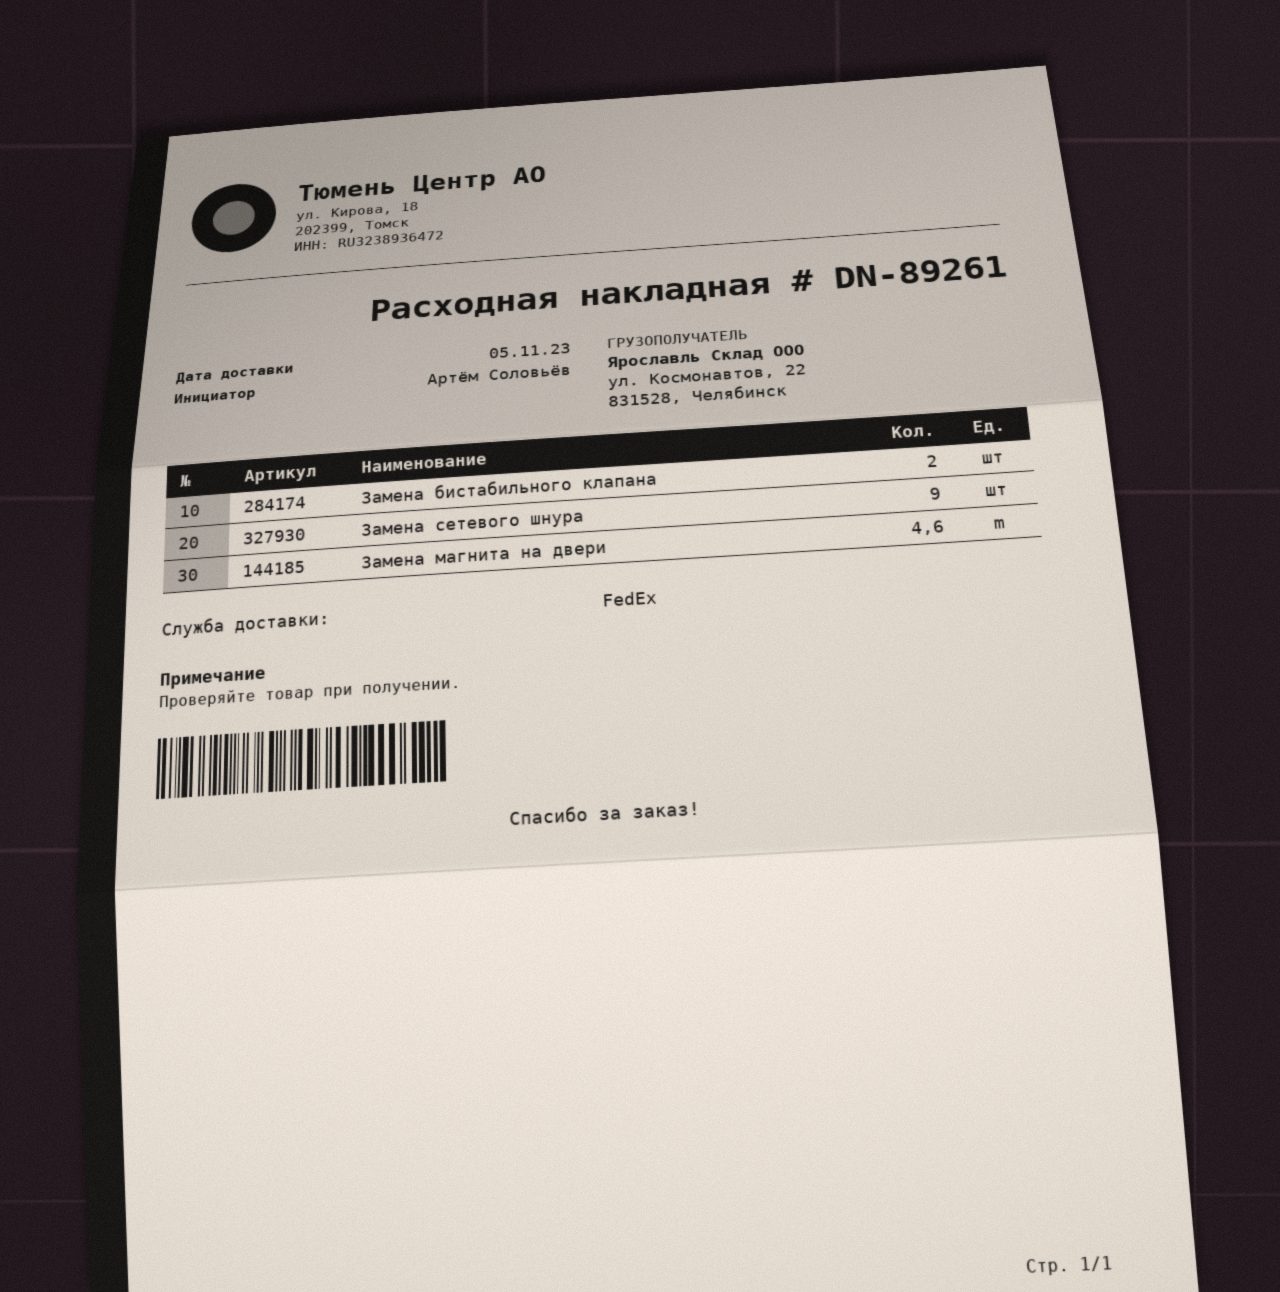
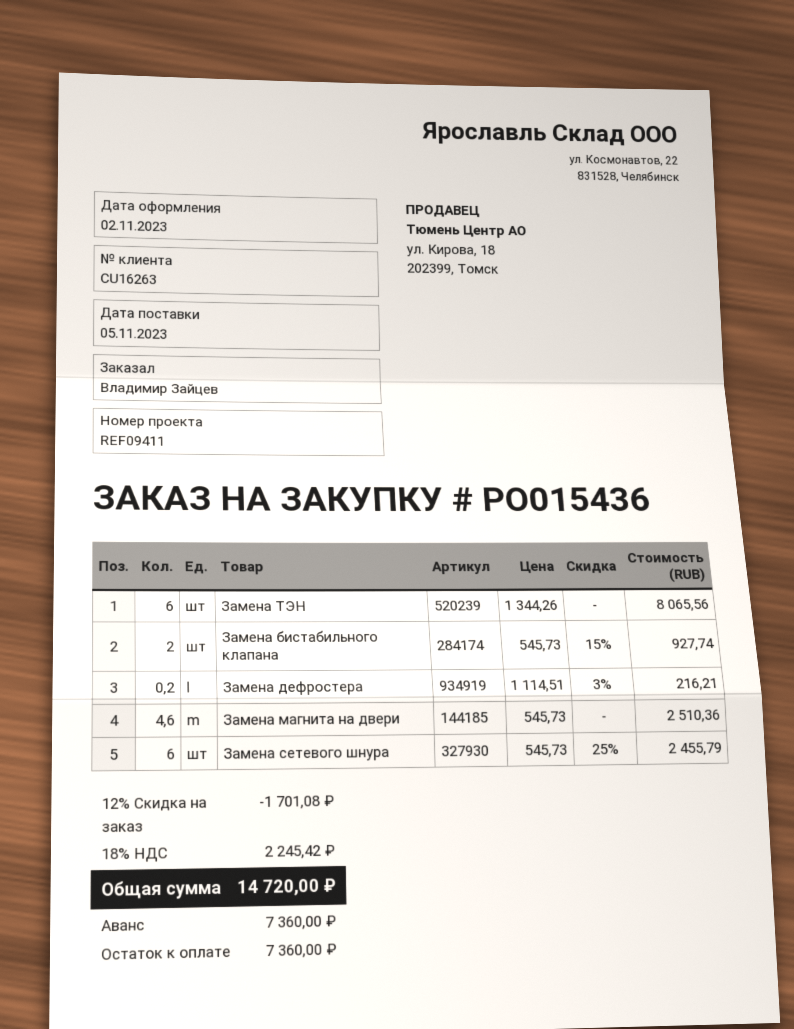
ordered by: Артём Соловьёв -> Владимир Зайцев
Замена сетевого шнура: 9 -> 6
Замена ТЭН: none -> 6
Замена дефростера: none -> 0.2

